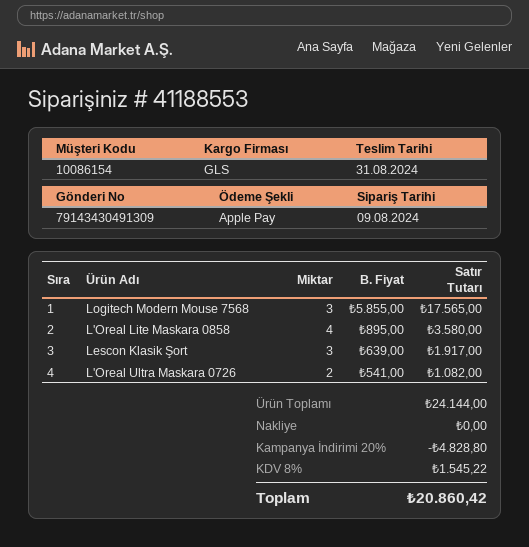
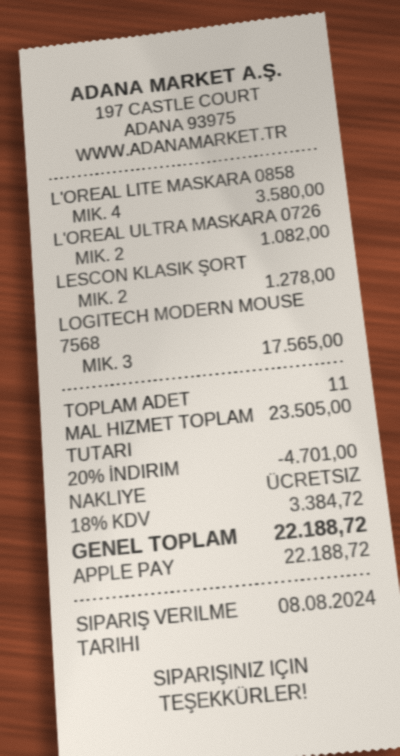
order date: 2024-08-09 -> 2024-08-08
Lescon Klasik Şort: 3 for 1917.00 -> 2 for 1278.00
subtotal: 24144.00 -> 23505.00
discount: 20% = 4828.80 -> 20% = 4701.00
tax: 8% = 1545.22 -> 18% = 3384.72
total: 20860.42 -> 22188.72

